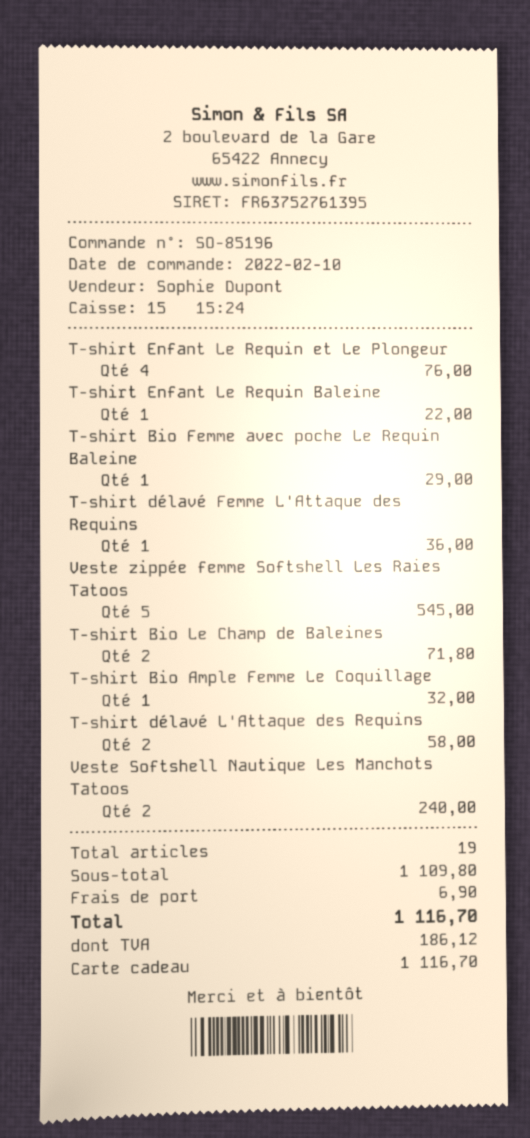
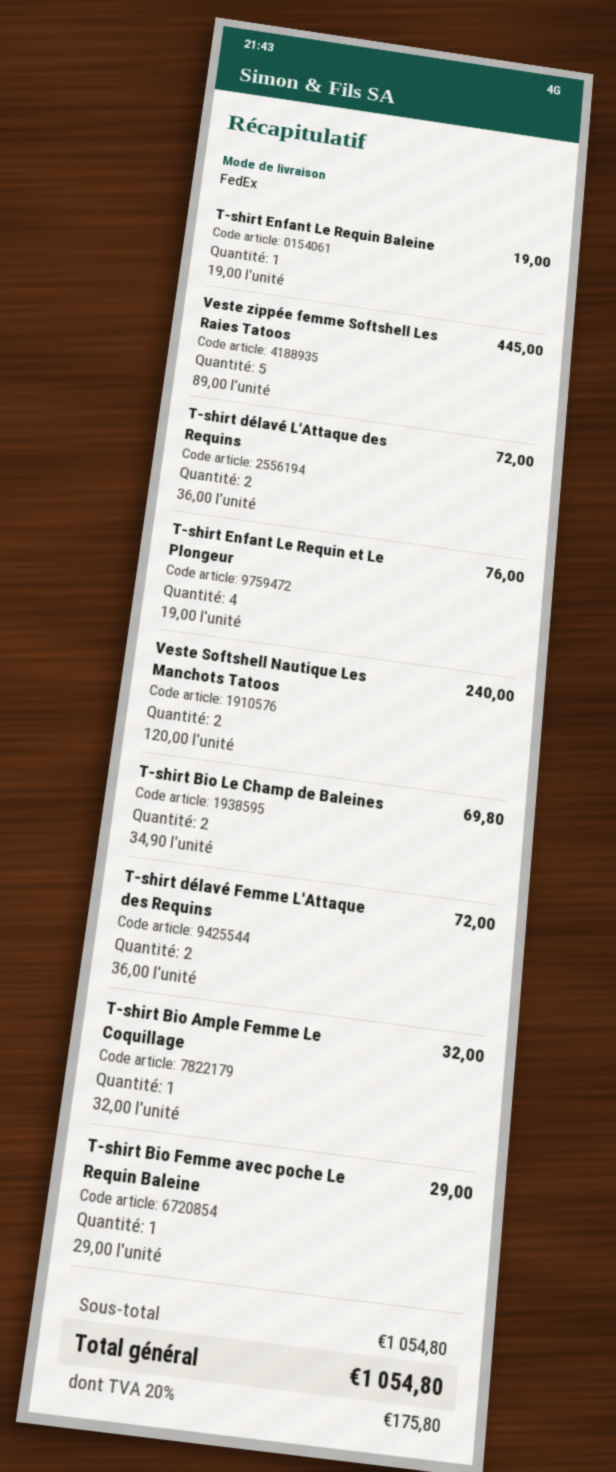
T-shirt Enfant Le Requin Baleine: 1 for 22.00 -> 1 for 19.00
T-shirt délavé Femme L'Attaque des Requins: 1 for 36.00 -> 2 for 72.00
Veste zippée femme Softshell Les Raies Tatoos: 5 for 545.00 -> 5 for 445.00
T-shirt Bio Le Champ de Baleines: 2 for 71.80 -> 2 for 69.80
T-shirt délavé L'Attaque des Requins: 2 for 58.00 -> 2 for 72.00
subtotal: 1109.80 -> 1054.80
shipping: 6.90 -> none
tax: 186.12 -> 175.80
total: 1116.70 -> 1054.80

